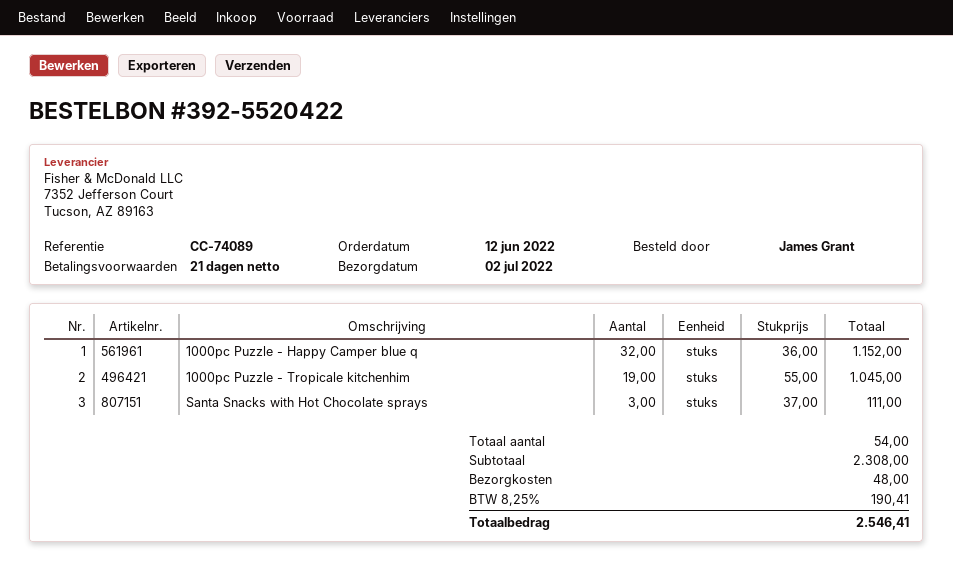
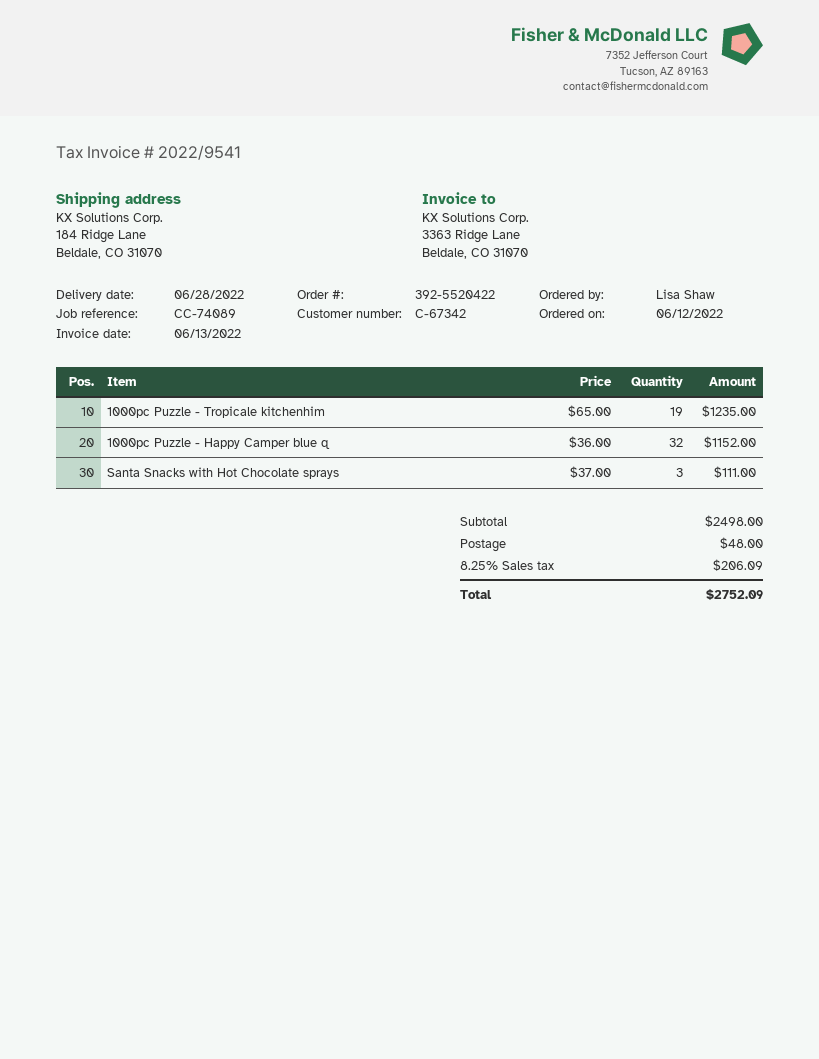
delivery date: 2022-07-02 -> 2022-06-28
ordered by: James Grant -> Lisa Shaw
1000pc Puzzle - Tropicale kitchenhim: 19 x 55.00 = 1045.00 -> 19 x 65.00 = 1235.00
subtotal: 2308.00 -> 2498.00
tax: 8.25% = 190.41 -> 8.25% = 206.09
total: 2546.41 -> 2752.09

